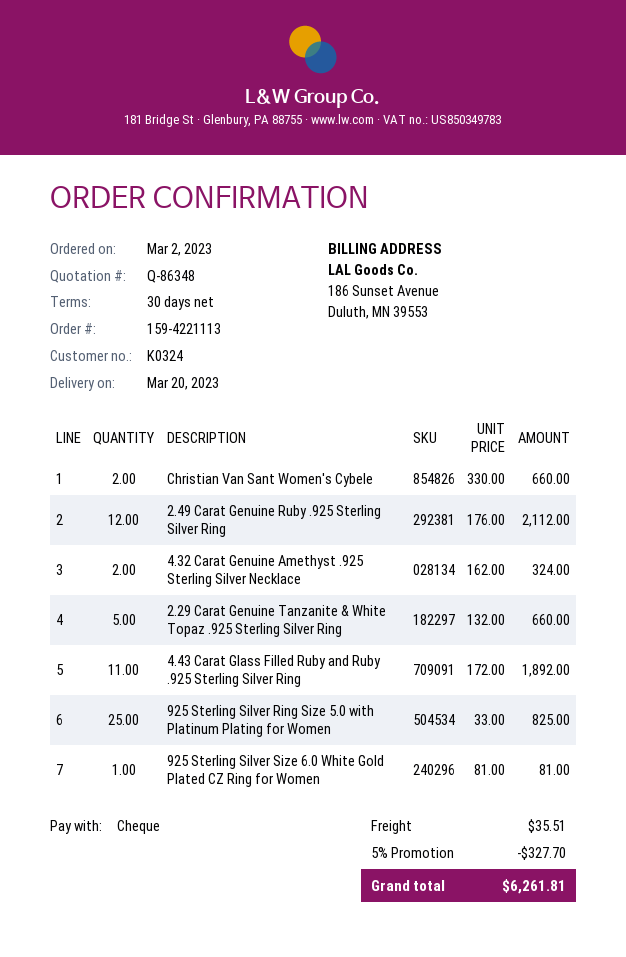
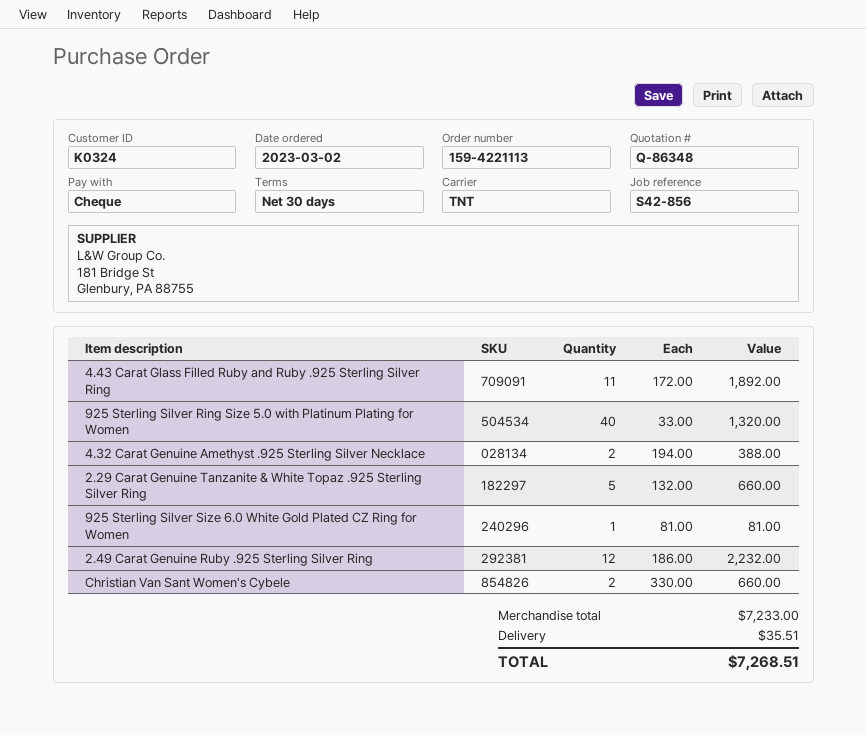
2.49 Carat Genuine Ruby .925 Sterling Silver Ring: 12 x 176.00 = 2112.00 -> 12 x 186.00 = 2232.00
4.32 Carat Genuine Amethyst .925 Sterling Silver Necklace: 2 x 162.00 = 324.00 -> 2 x 194.00 = 388.00
925 Sterling Silver Ring Size 5.0 with Platinum Plating for Women: 25 x 33.00 = 825.00 -> 40 x 33.00 = 1320.00
discount: 5% = 327.70 -> none
total: 6261.81 -> 7268.51

